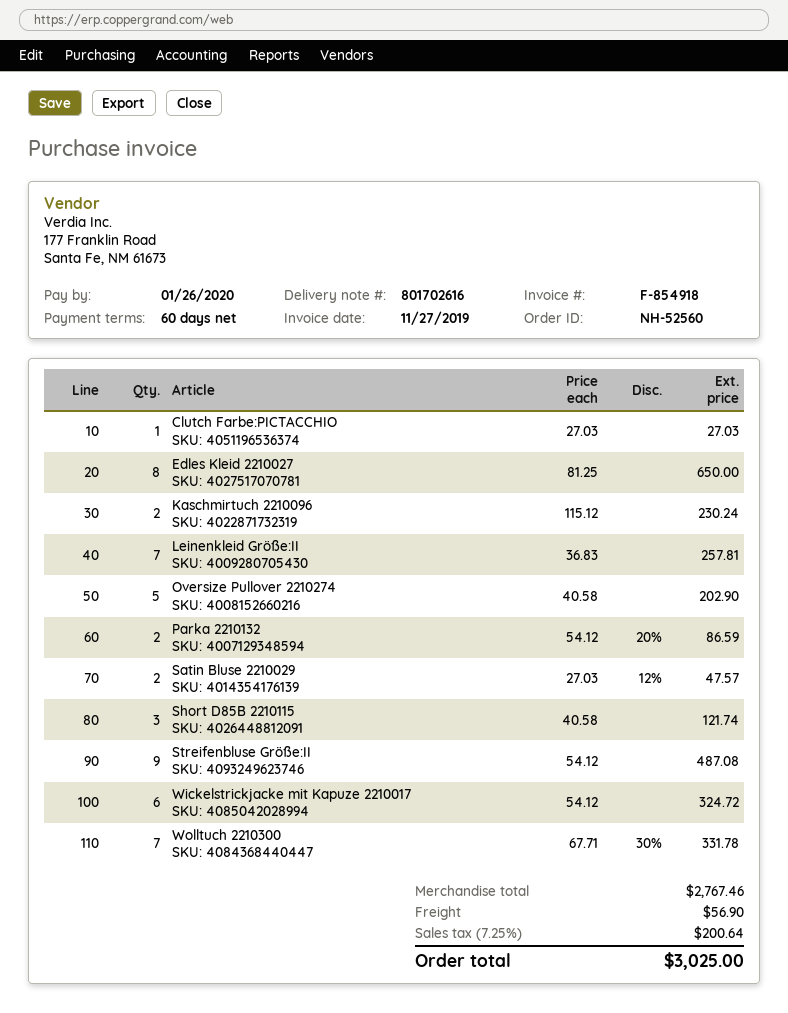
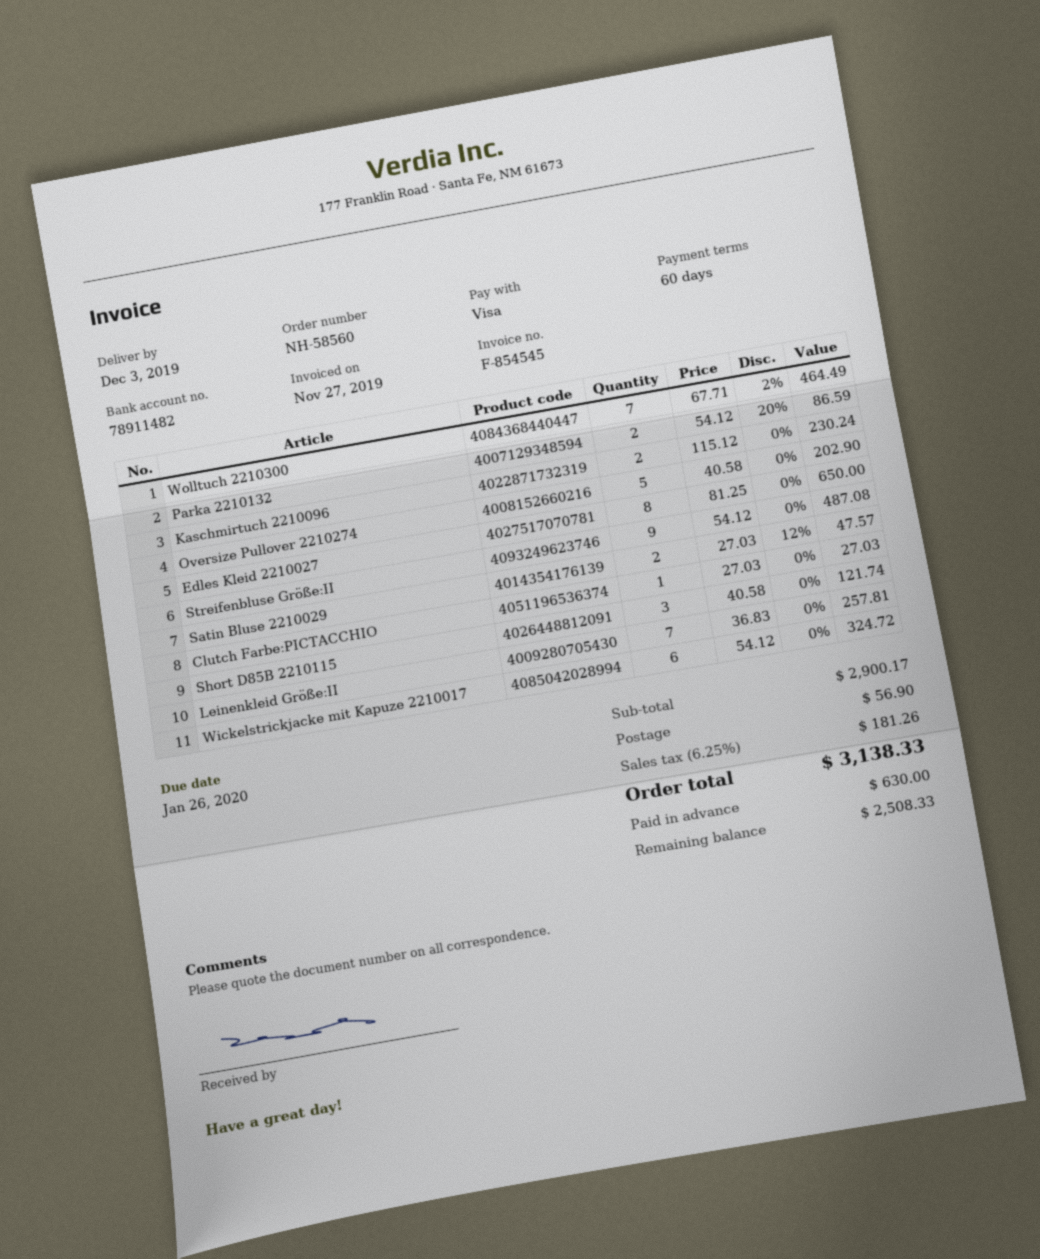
order number: NH-52560 -> NH-58560
invoice number: F-854918 -> F-854545
Wolltuch 2210300: 7 x 67.71 - 30% = 331.78 -> 7 x 67.71 - 2% = 464.49
subtotal: 2767.46 -> 2900.17
tax: 7.25% = 200.64 -> 6.25% = 181.26
total: 3025.00 -> 3138.33

